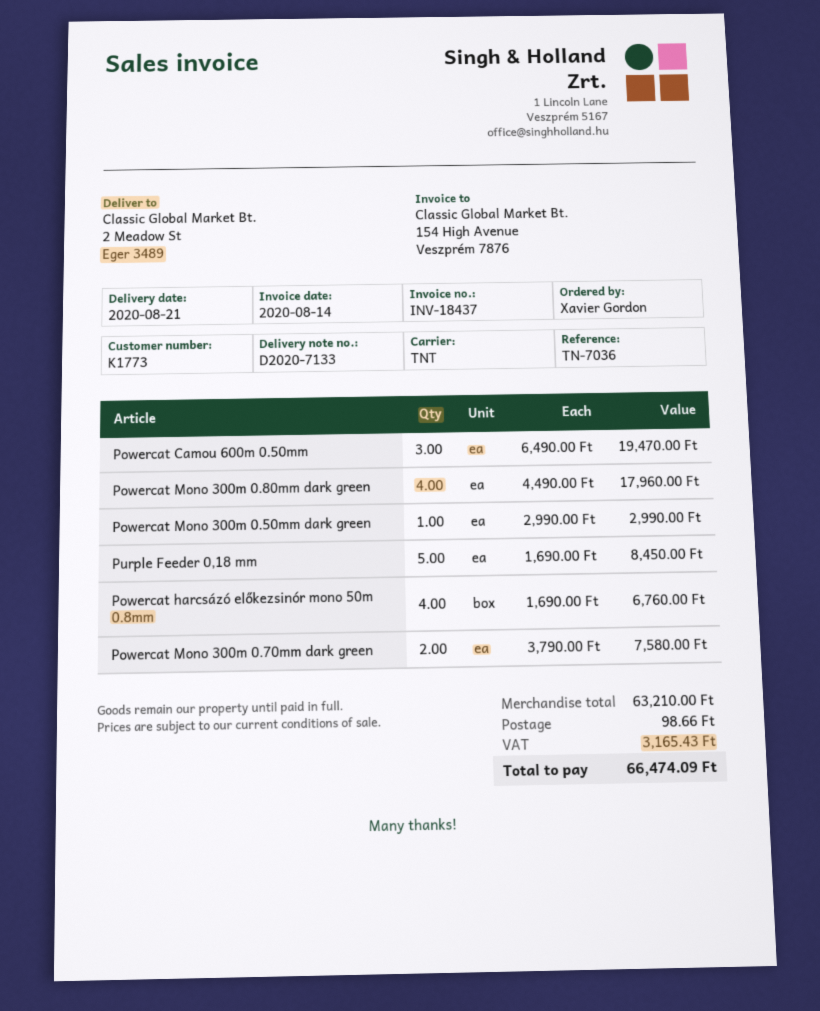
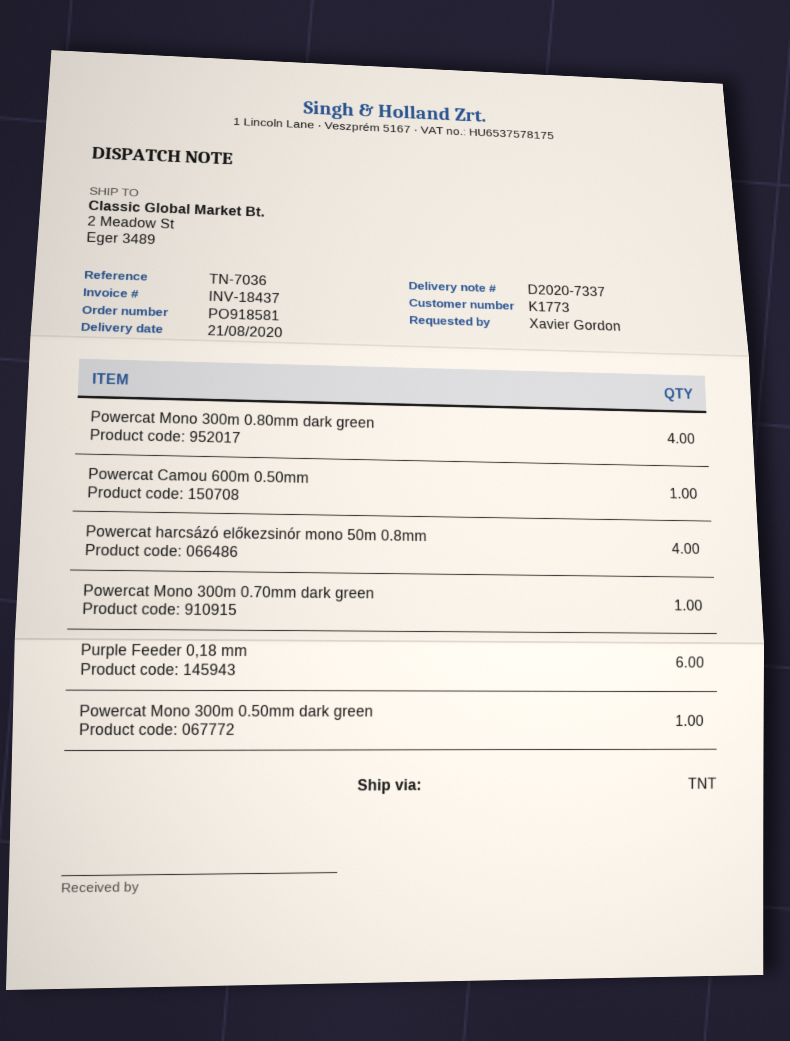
delivery note number: D2020-7133 -> D2020-7337
Powercat Camou 600m 0.50mm: 3 -> 1
Purple Feeder 0,18 mm: 5 -> 6
Powercat Mono 300m 0.70mm dark green: 2 -> 1

